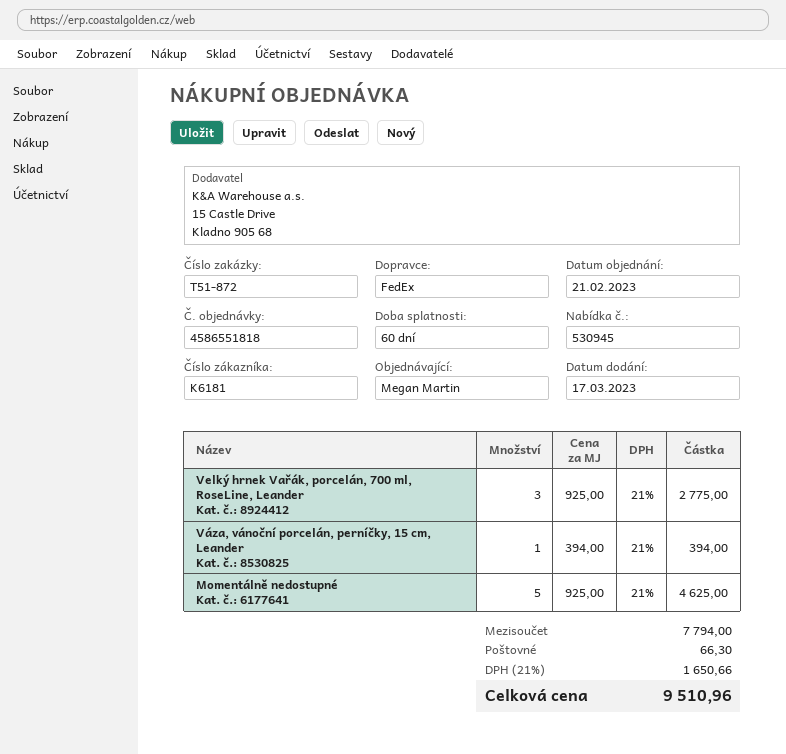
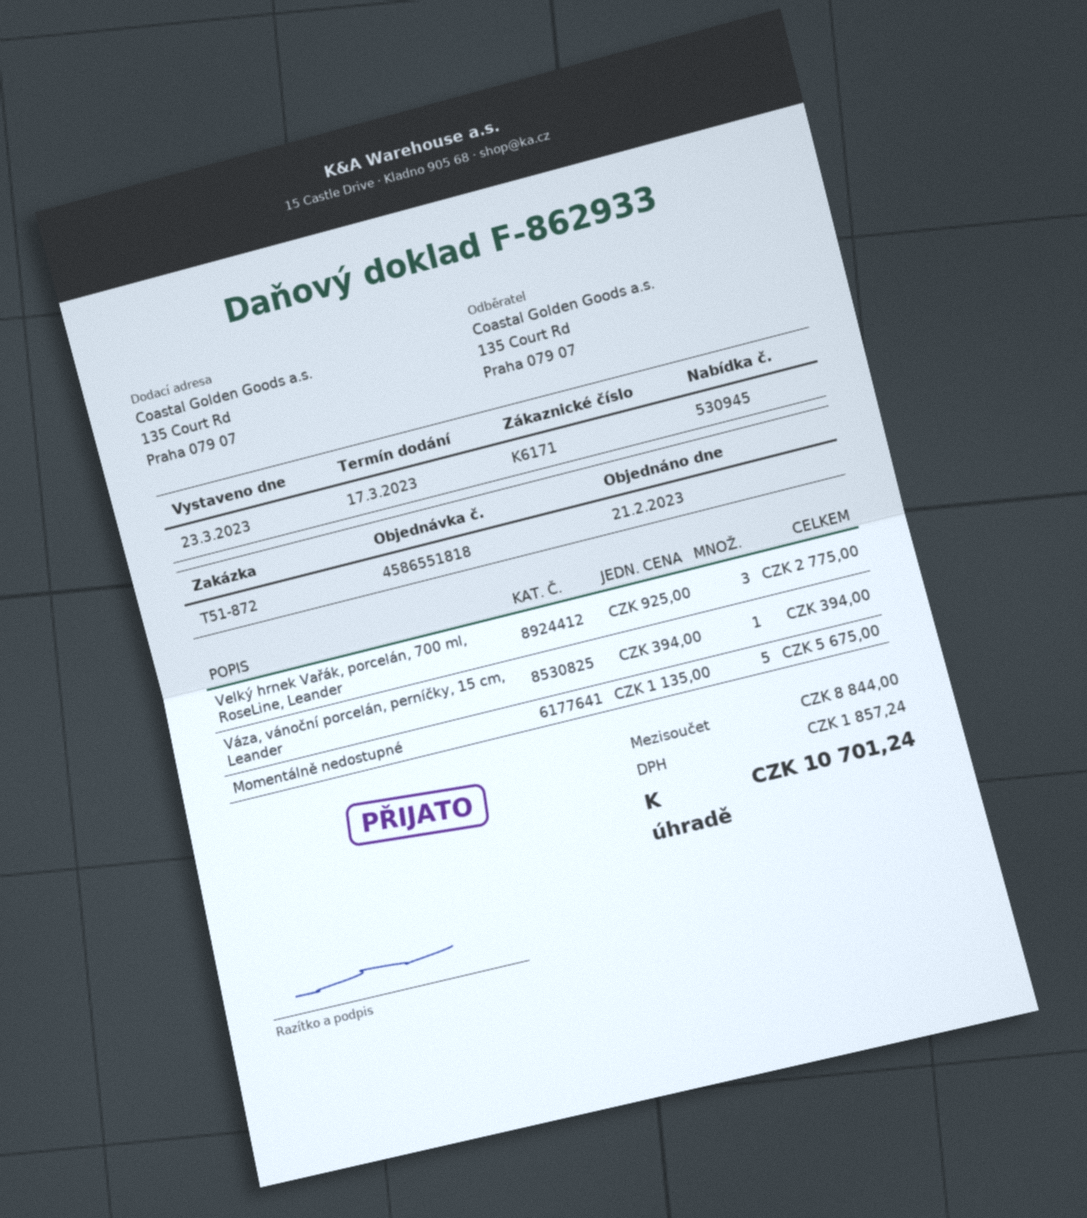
customer number: K6181 -> K6171
Momentálně nedostupné: 5 x 925.00 = 4625.00 -> 5 x 1135.00 = 5675.00
subtotal: 7794.00 -> 8844.00
shipping: 66.30 -> none
tax: 1650.66 -> 1857.24
total: 9510.96 -> 10701.24

